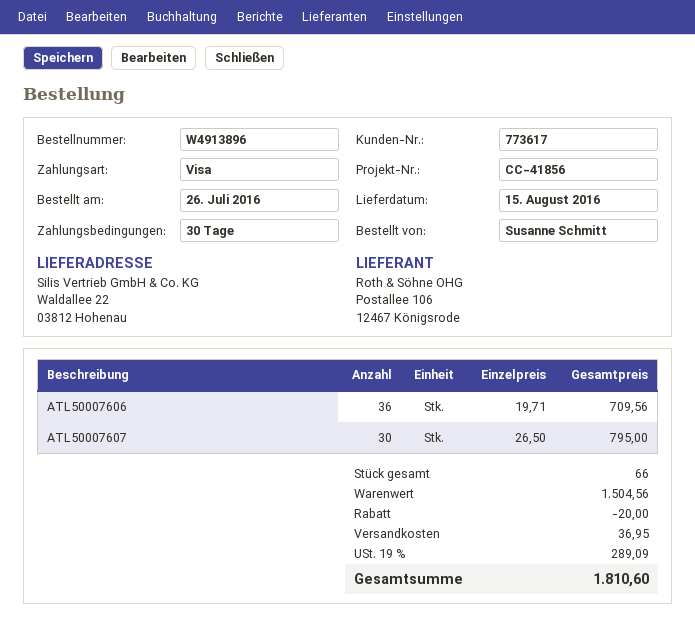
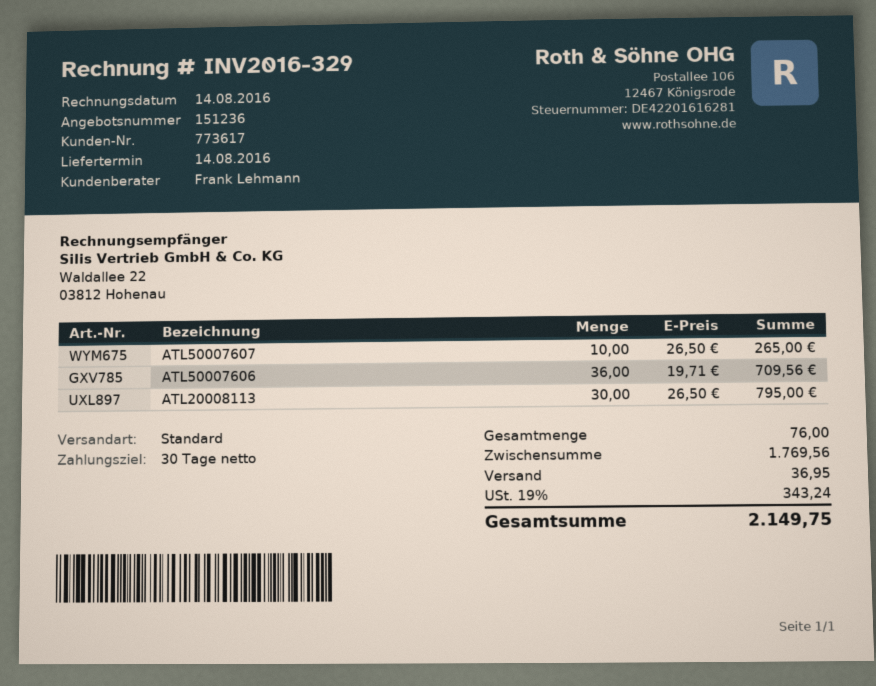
delivery date: 2016-08-15 -> 2016-08-14
ATL50007607: 30 x 26.50 = 795.00 -> 10 x 26.50 = 265.00
ATL20008113: none -> 30 x 26.50 = 795.00
total quantity: 66 -> 76
subtotal: 1504.56 -> 1769.56
discount: 20.00 -> none
tax: 19% = 289.09 -> 19% = 343.24
total: 1810.60 -> 2149.75

